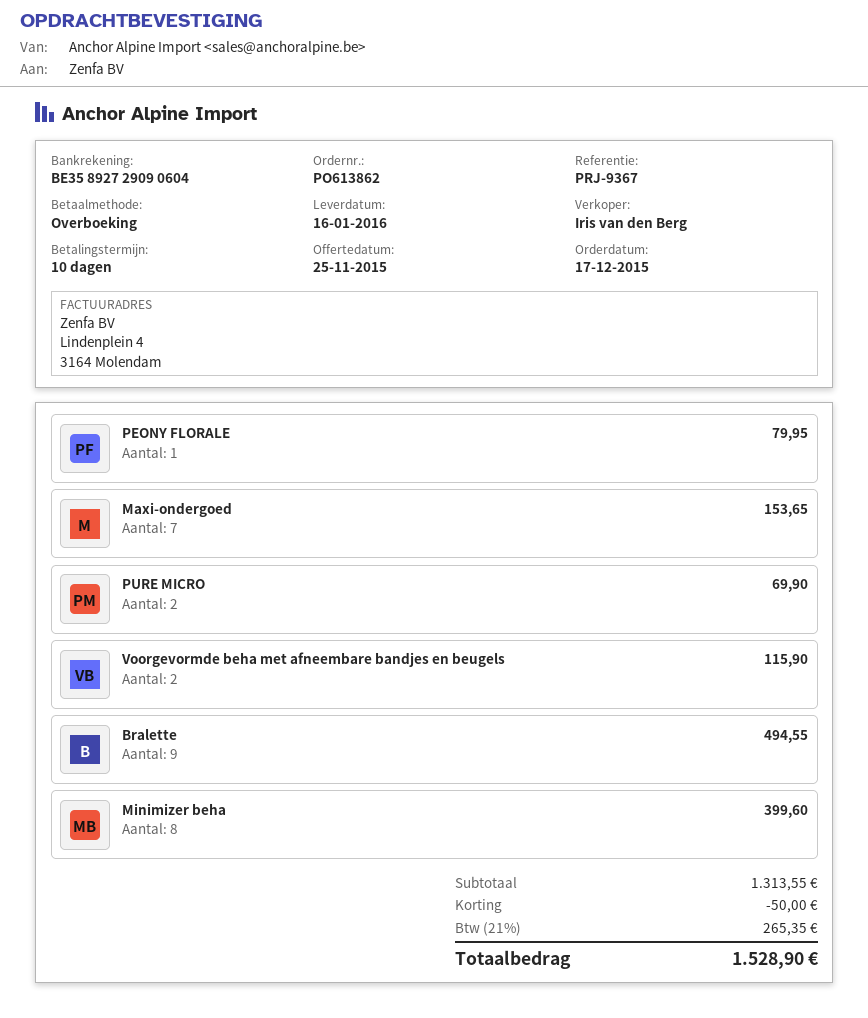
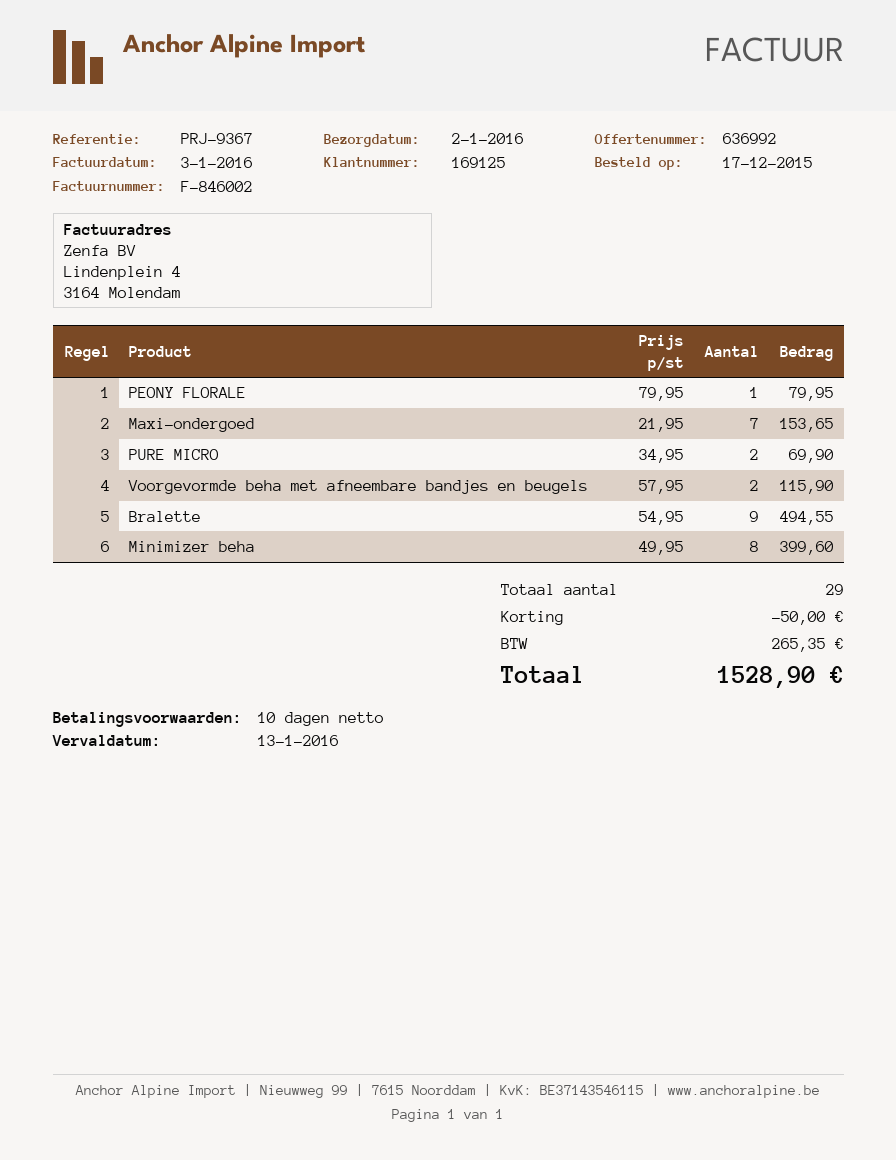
delivery date: 2016-01-16 -> 2016-01-02

